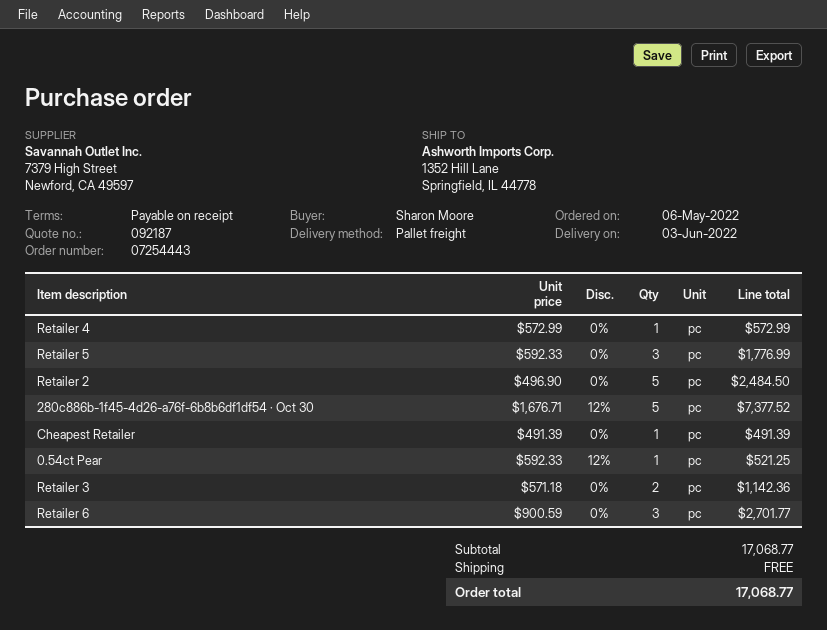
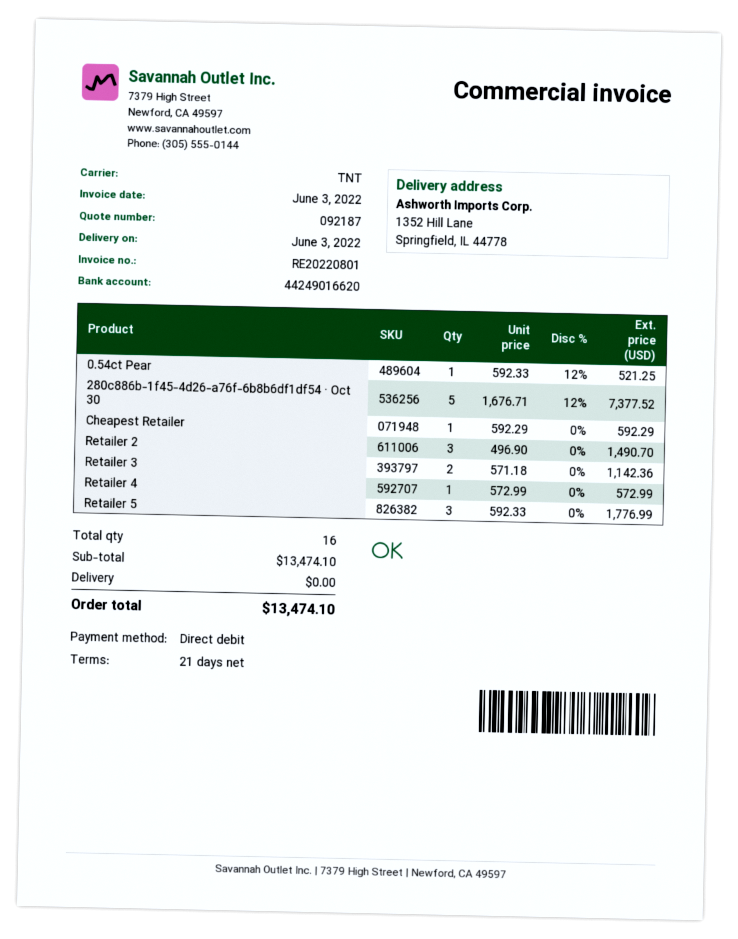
payment terms: on receipt -> 21 days
shipping method: pallet freight -> TNT
Retailer 2: 5 x 496.90 = 2484.50 -> 3 x 496.90 = 1490.70
Cheapest Retailer: 1 x 491.39 = 491.39 -> 1 x 592.29 = 592.29
Retailer 6: 3 x 900.59 = 2701.77 -> none
subtotal: 17068.77 -> 13474.10
total: 17068.77 -> 13474.10

